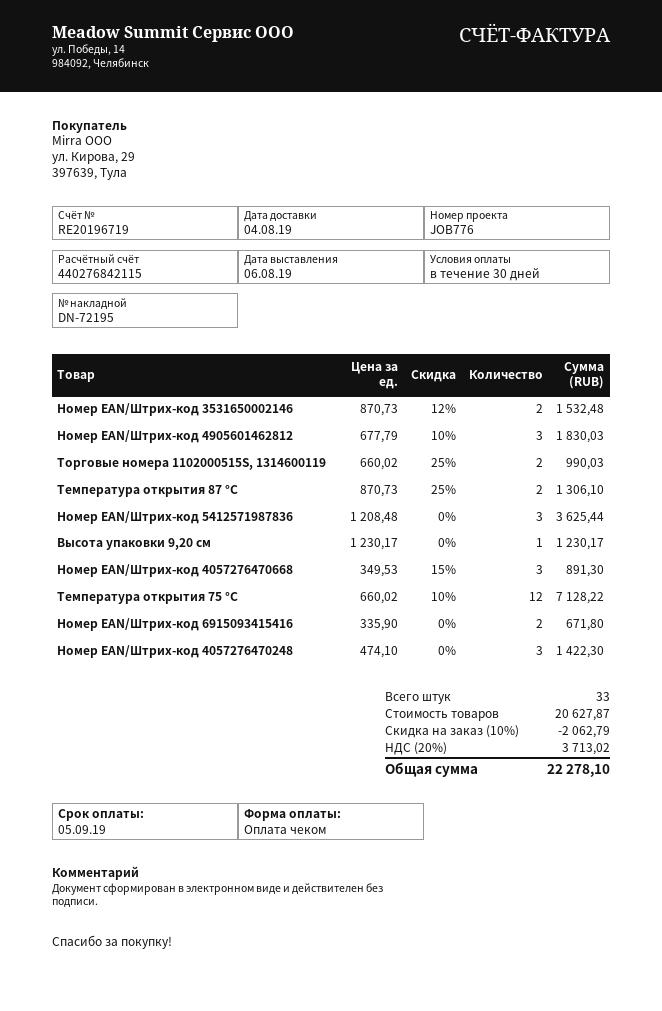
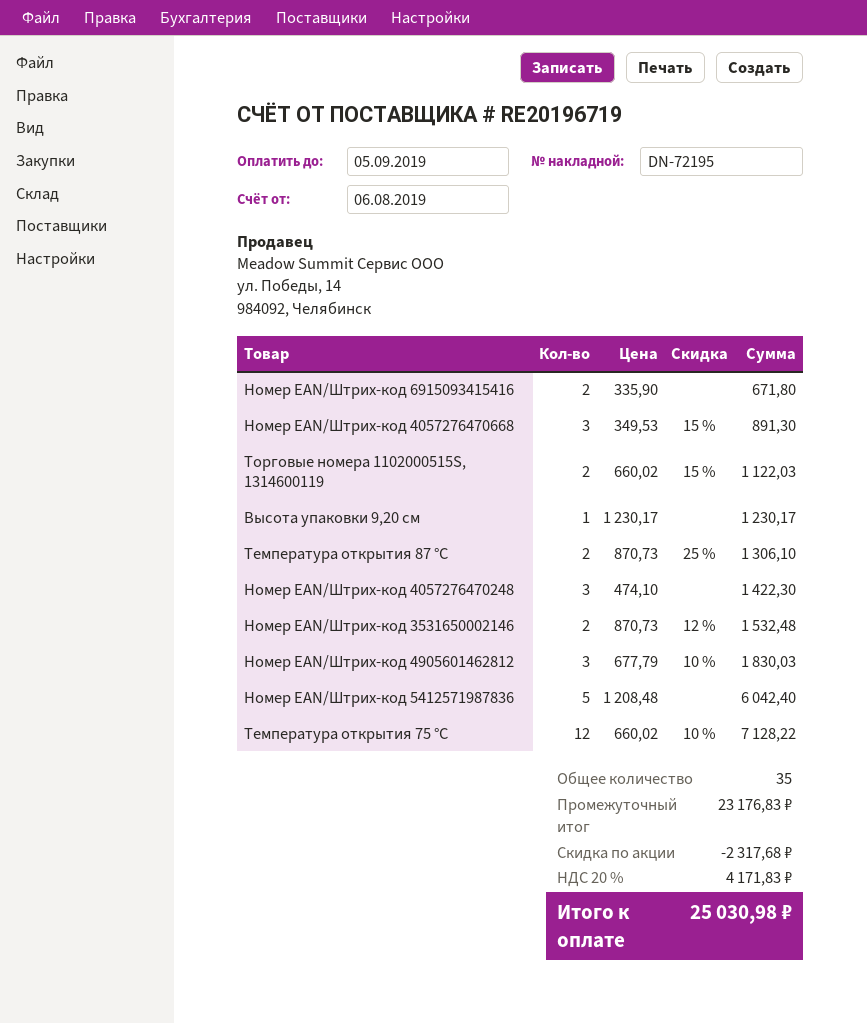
Торговые номера 1102000515S, 1314600119: 2 x 660.02 - 25% = 990.03 -> 2 x 660.02 - 15% = 1122.03
Номер EAN/Штрих-код 5412571987836: 3 x 1208.48 = 3625.44 -> 5 x 1208.48 = 6042.40
total quantity: 33 -> 35
subtotal: 20627.87 -> 23176.83
discount: 2062.79 -> 2317.68
tax: 20% = 3713.02 -> 20% = 4171.83
total: 22278.10 -> 25030.98

